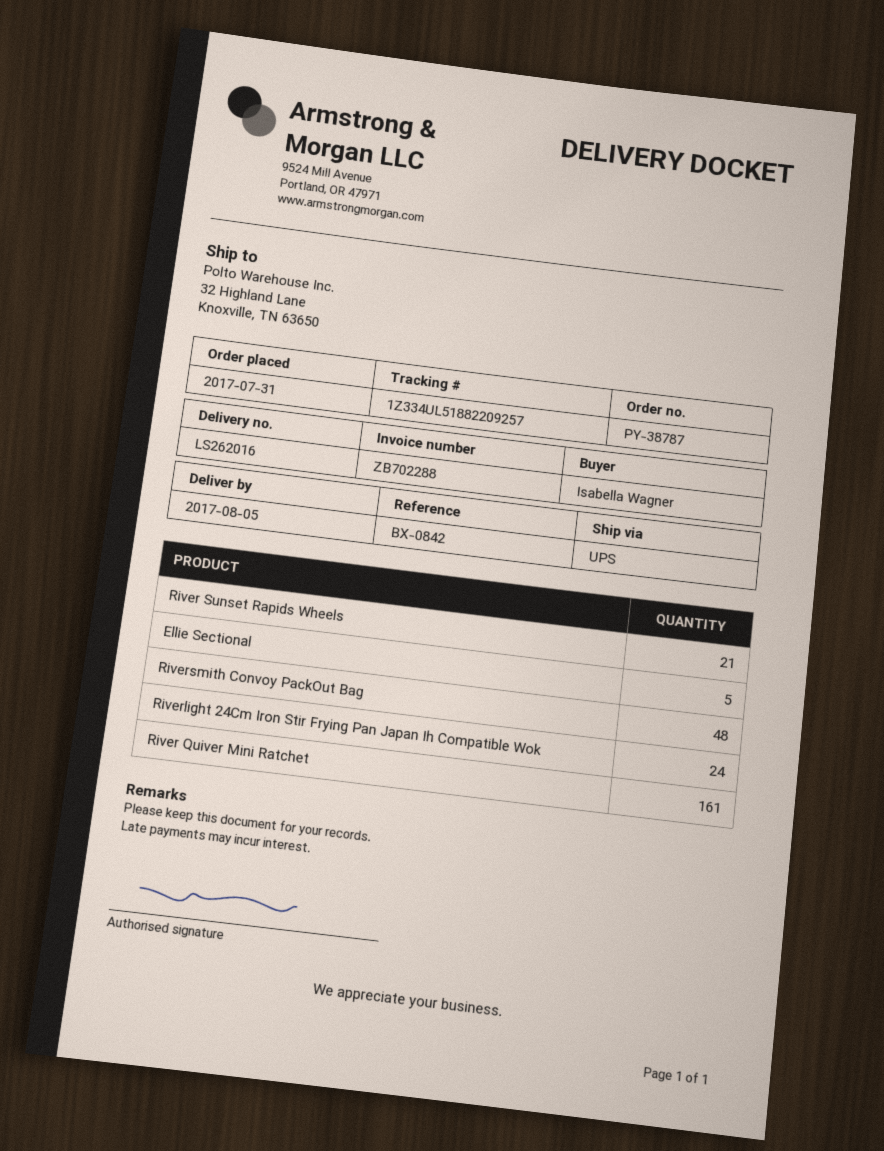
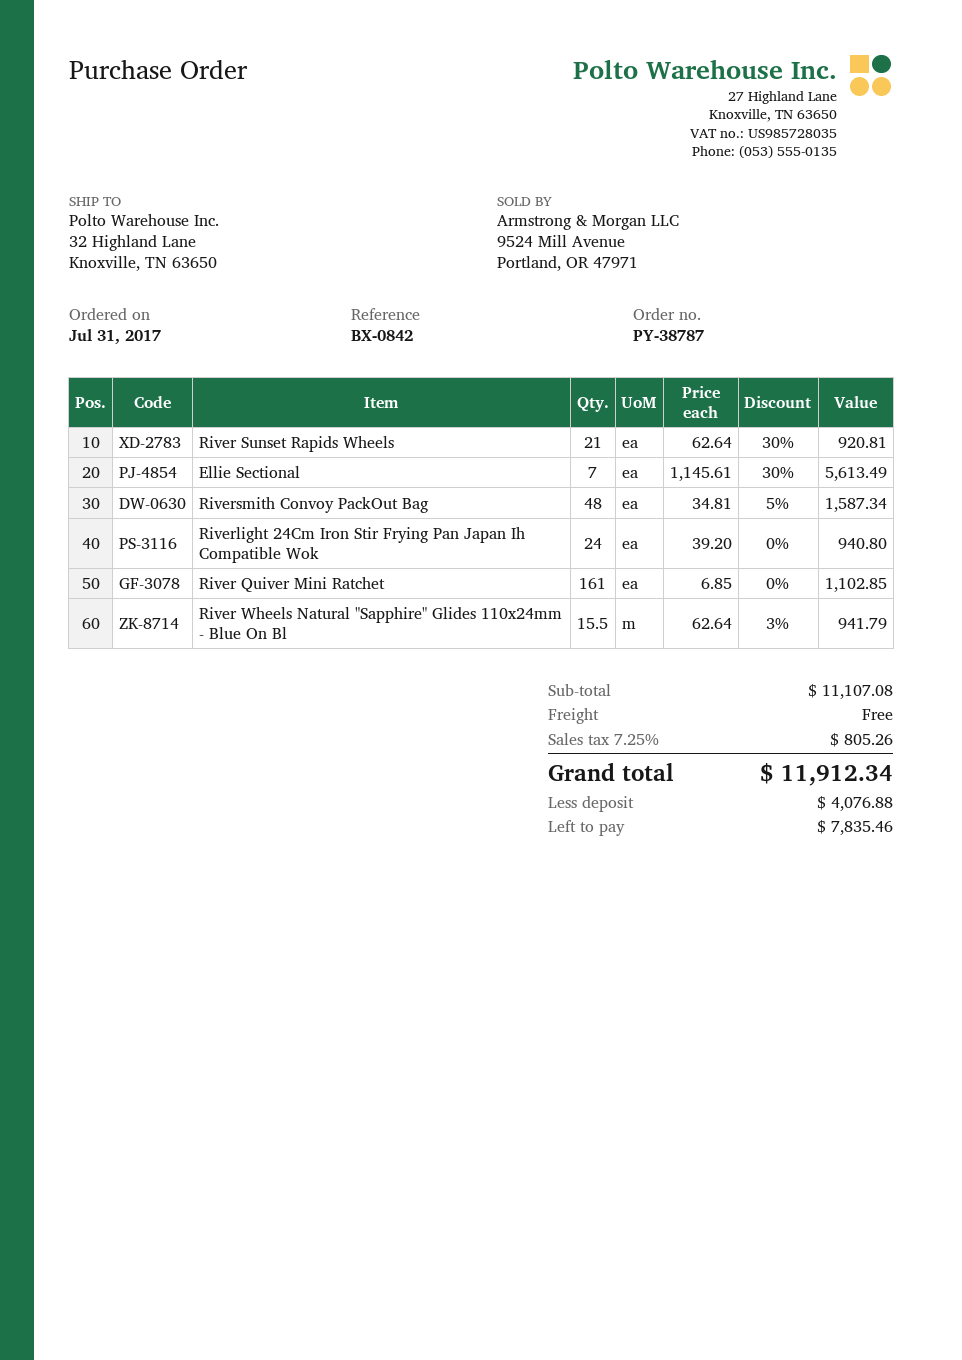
Ellie Sectional: 5 -> 7
River Wheels Natural "Sapphire" Glides 110x24mm - Blue On Bl: none -> 15.5

